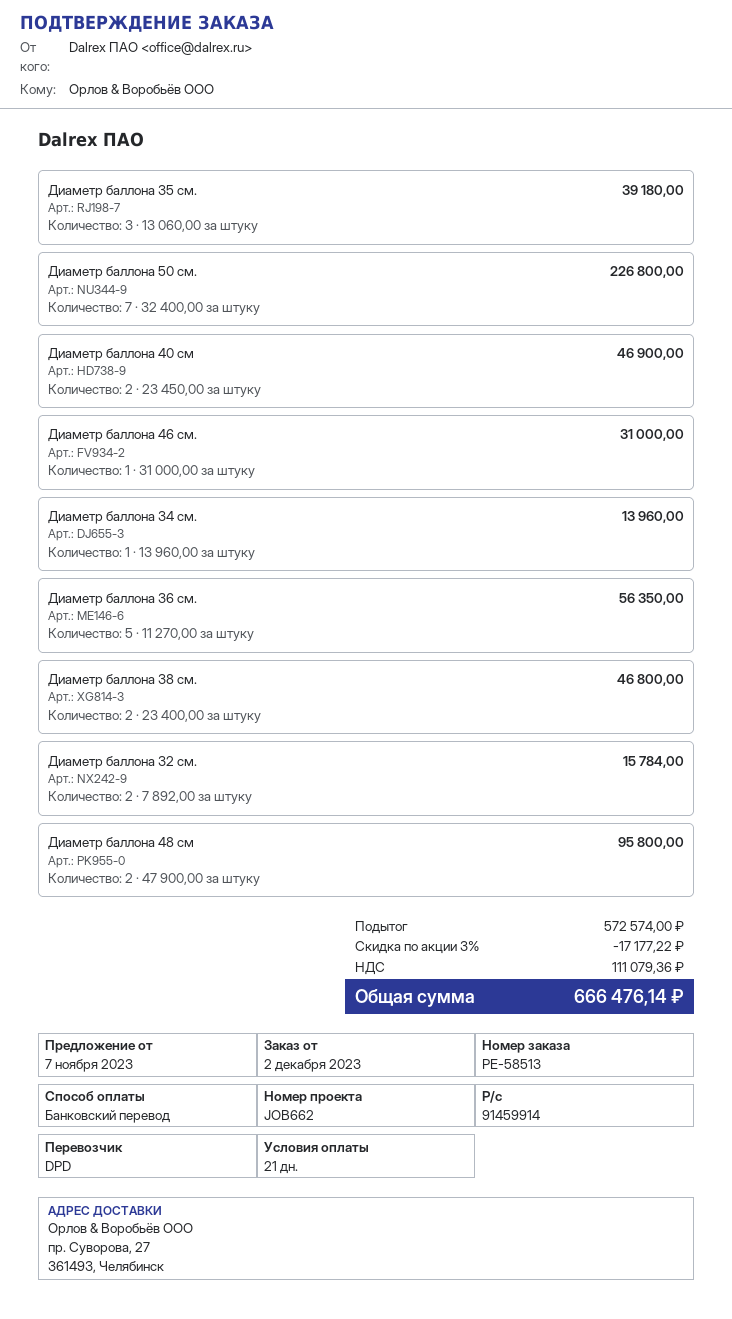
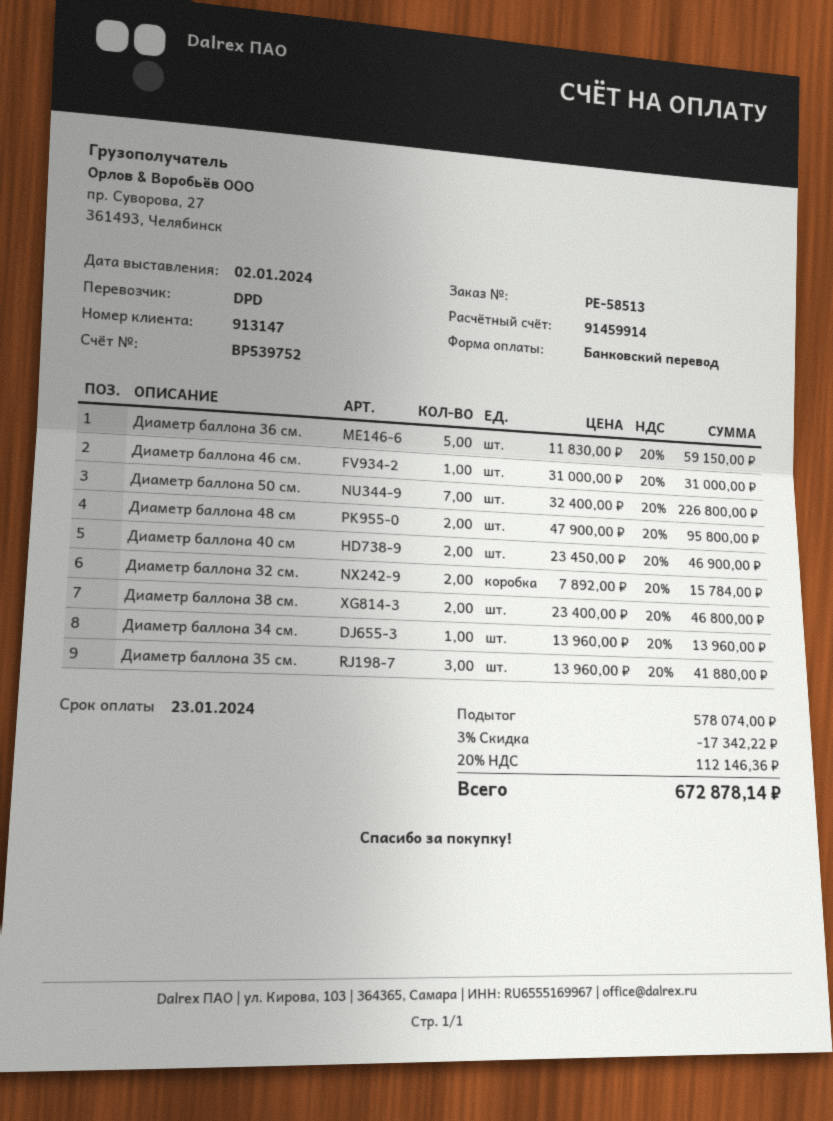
Диаметр баллона 35 см.: 3 x 13060.00 = 39180.00 -> 3 x 13960.00 = 41880.00
Диаметр баллона 36 см.: 5 x 11270.00 = 56350.00 -> 5 x 11830.00 = 59150.00
subtotal: 572574.00 -> 578074.00
discount: 3% = 17177.22 -> 3% = 17342.22
tax: 111079.36 -> 112146.36
total: 666476.14 -> 672878.14

